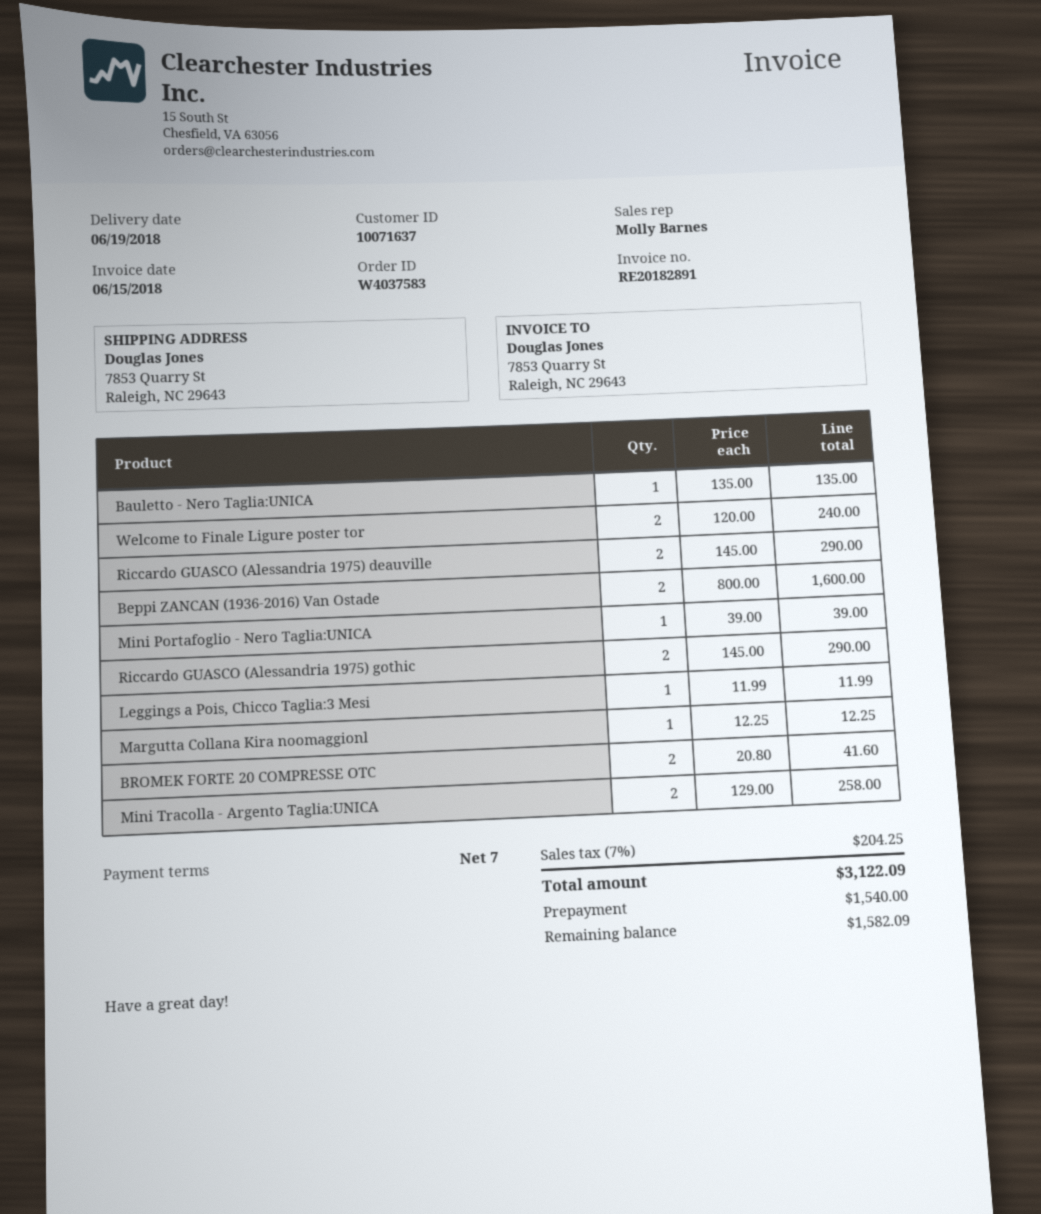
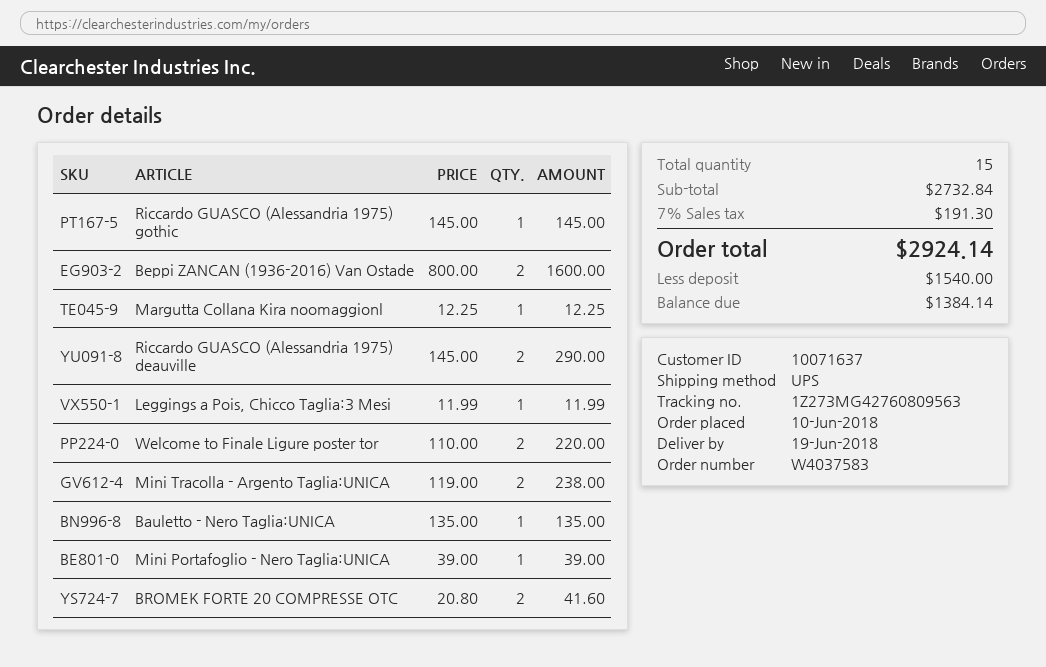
Welcome to Finale Ligure poster tor: 2 x 120.00 = 240.00 -> 2 x 110.00 = 220.00
Riccardo GUASCO (Alessandria 1975) gothic: 2 x 145.00 = 290.00 -> 1 x 145.00 = 145.00
Mini Tracolla - Argento Taglia:UNICA: 2 x 129.00 = 258.00 -> 2 x 119.00 = 238.00
tax: 7% = 204.25 -> 7% = 191.30
total: 3122.09 -> 2924.14
balance: 1582.09 -> 1384.14

